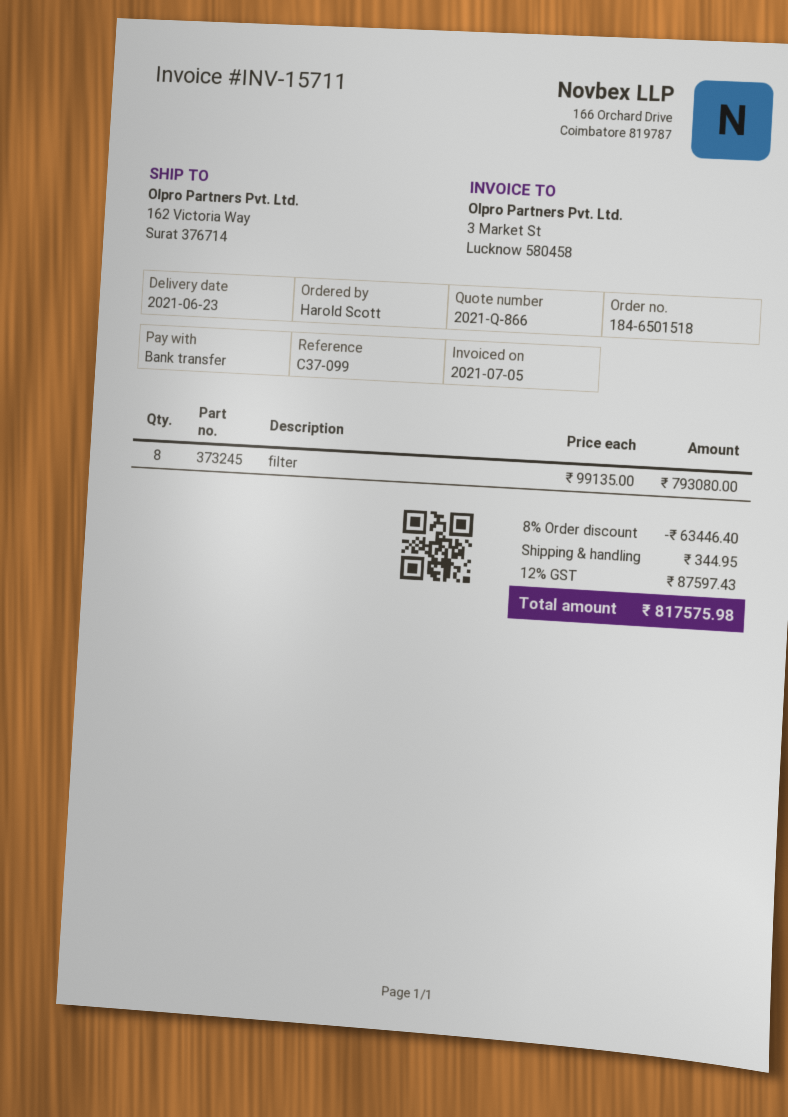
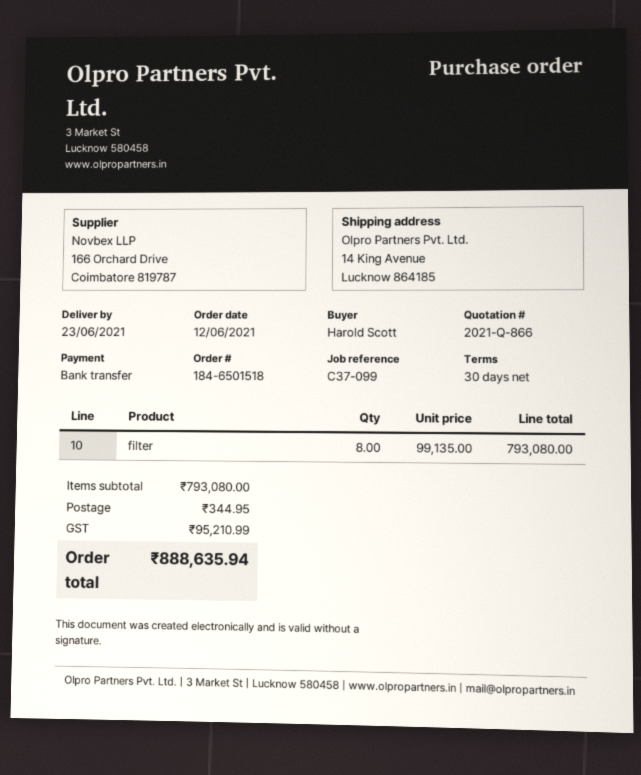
ship to: 162 Victoria Way, Surat 376714 -> 14 King Avenue, Lucknow 864185
discount: 8% = 63446.40 -> none
tax: 87597.43 -> 95210.99
total: 817575.98 -> 888635.94

